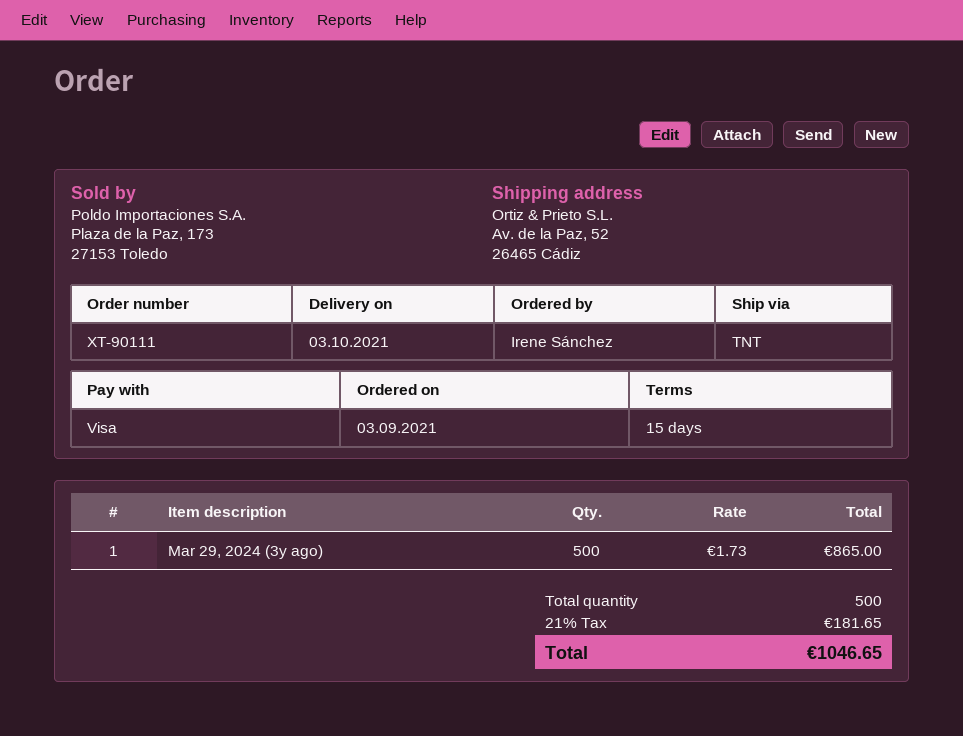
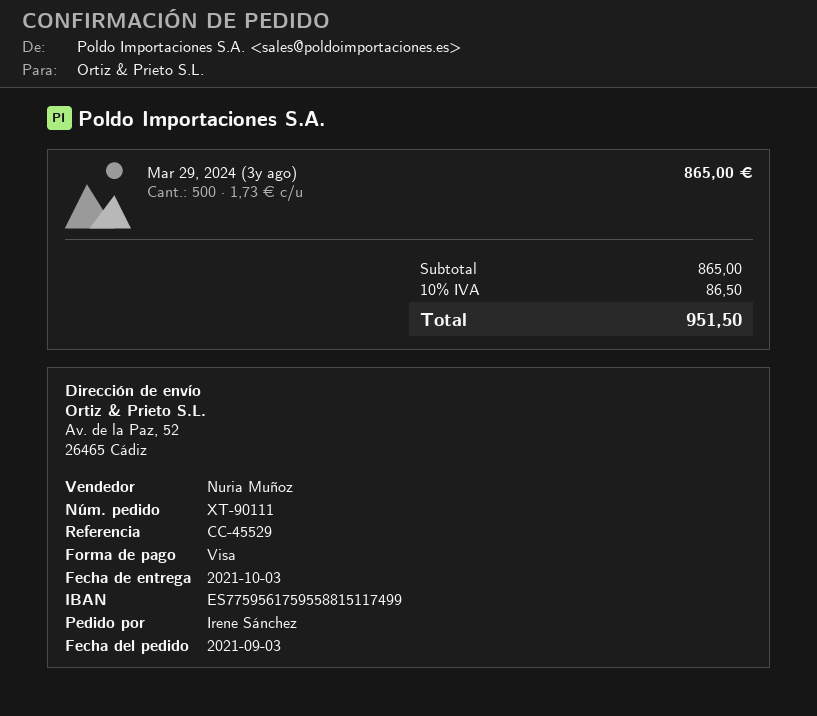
tax: 21% = 181.65 -> 10% = 86.50
total: 1046.65 -> 951.50

